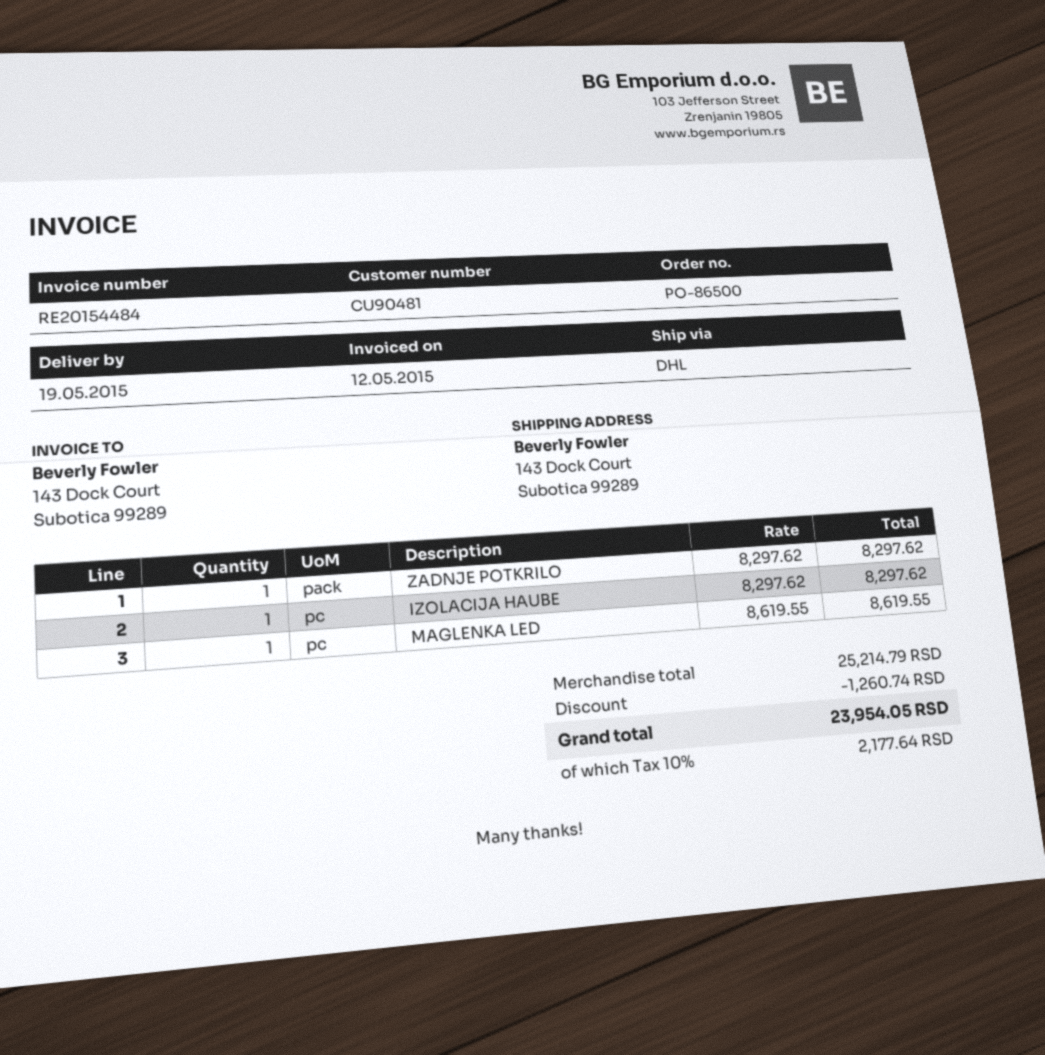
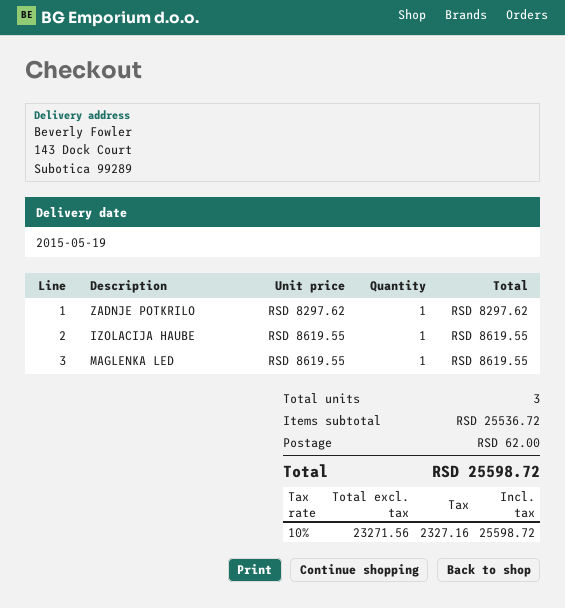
IZOLACIJA HAUBE: 1 x 8297.62 = 8297.62 -> 1 x 8619.55 = 8619.55
subtotal: 25214.79 -> 25536.72
discount: 1260.74 -> none
shipping: none -> 62.00
tax: 10% = 2177.64 -> 10% = 2327.16
total: 23954.05 -> 25598.72

